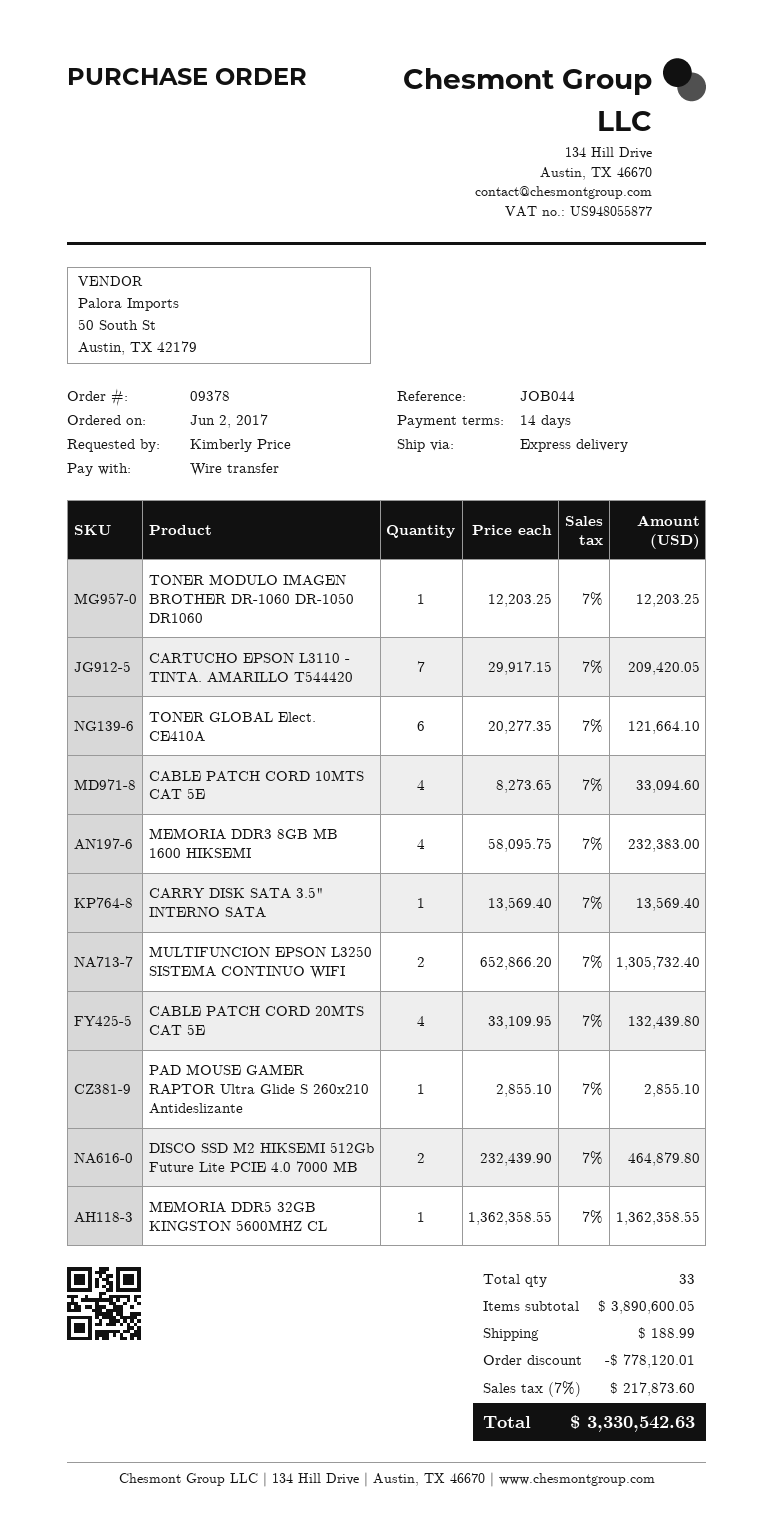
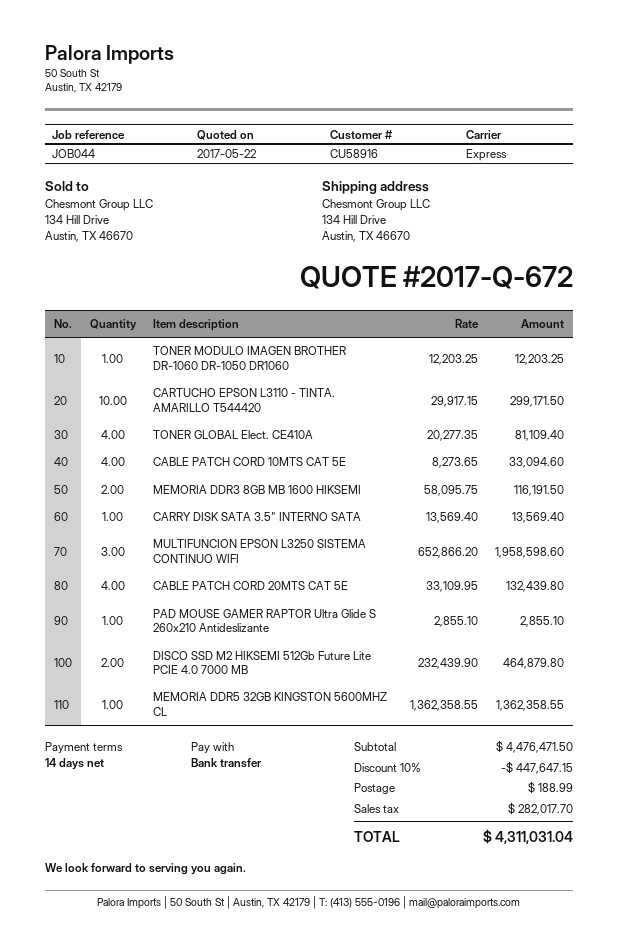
CARTUCHO EPSON L3110 - TINTA. AMARILLO T544420: 7 x 29917.15 = 209420.05 -> 10 x 29917.15 = 299171.50
TONER GLOBAL Elect. CE410A: 6 x 20277.35 = 121664.10 -> 4 x 20277.35 = 81109.40
MEMORIA DDR3 8GB MB 1600 HIKSEMI: 4 x 58095.75 = 232383.00 -> 2 x 58095.75 = 116191.50
MULTIFUNCION EPSON L3250 SISTEMA CONTINUO WIFI: 2 x 652866.20 = 1305732.40 -> 3 x 652866.20 = 1958598.60
subtotal: 3890600.05 -> 4476471.50
discount: 778120.01 -> 447647.15
tax: 217873.60 -> 282017.70
total: 3330542.63 -> 4311031.04

